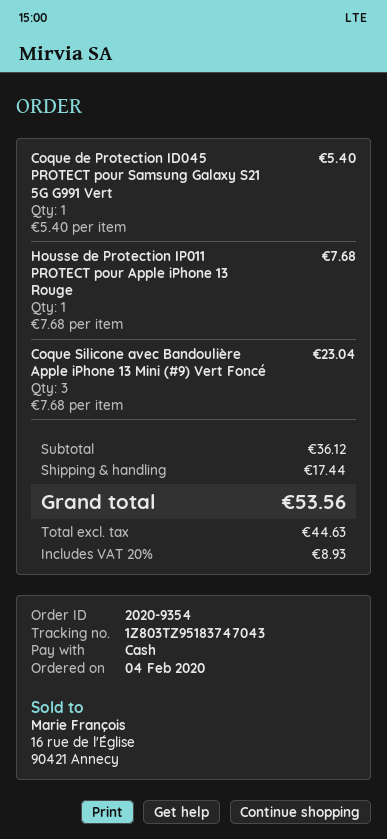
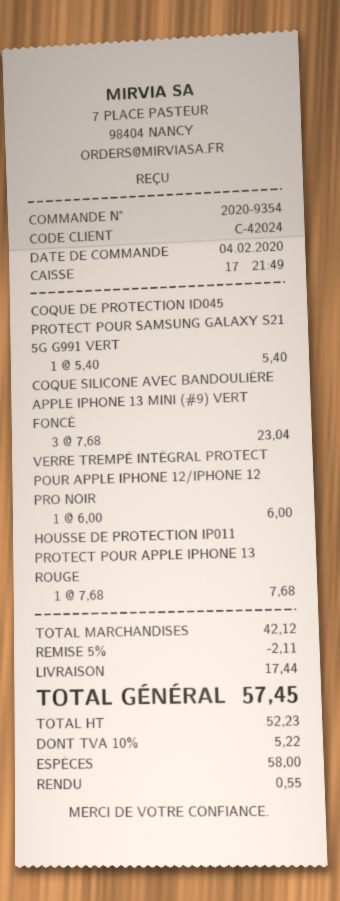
VERRE TREMPÉ INTÉGRAL PROTECT POUR APPLE IPHONE 12/IPHONE 12 PRO NOIR: none -> 1 x 6.00 = 6.00
subtotal: 36.12 -> 42.12
discount: none -> 5% = 2.11
net: 44.63 -> 52.23
tax: 20% = 8.93 -> 10% = 5.22
total: 53.56 -> 57.45

